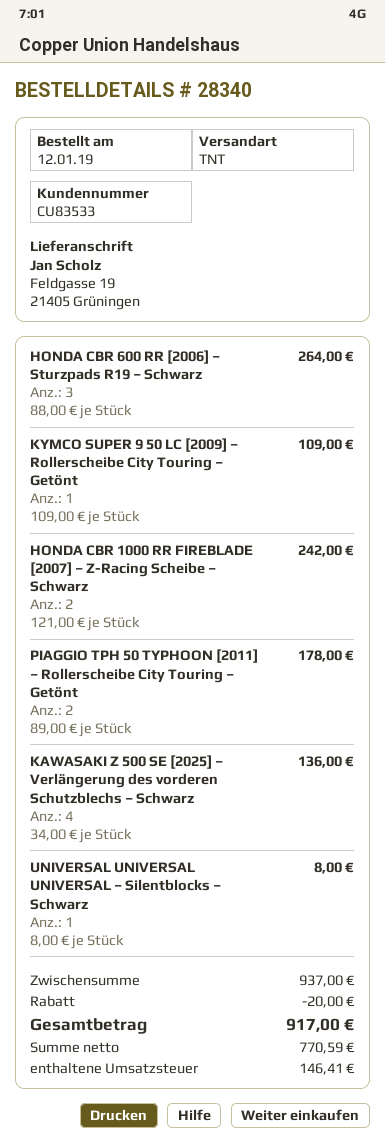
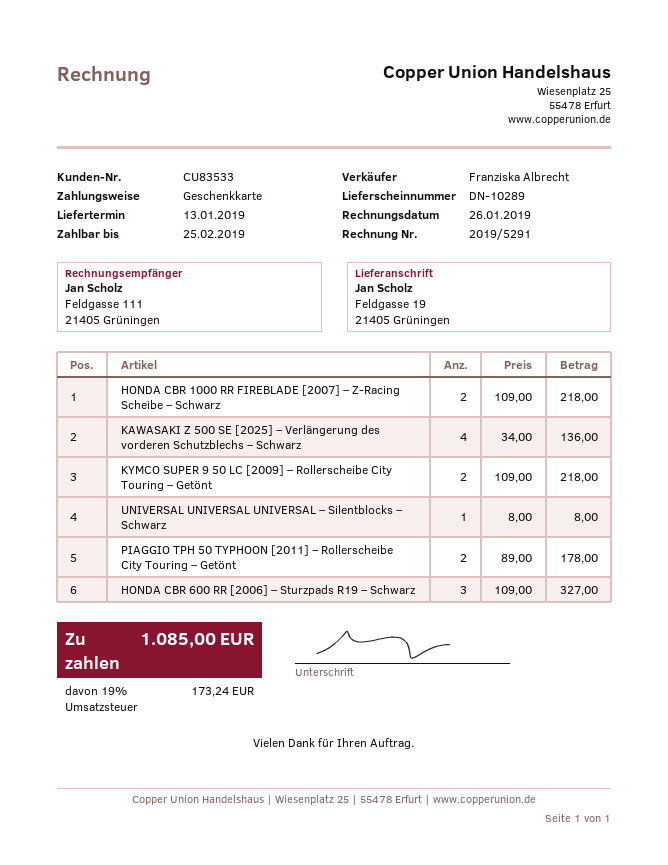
HONDA CBR 600 RR [2006] – Sturzpads R19 – Schwarz: 3 x 88.00 = 264.00 -> 3 x 109.00 = 327.00
KYMCO SUPER 9 50 LC [2009] – Rollerscheibe City Touring – Getönt: 1 x 109.00 = 109.00 -> 2 x 109.00 = 218.00
HONDA CBR 1000 RR FIREBLADE [2007] – Z-Racing Scheibe – Schwarz: 2 x 121.00 = 242.00 -> 2 x 109.00 = 218.00
discount: 20.00 -> none
tax: 146.41 -> 173.24
total: 917.00 -> 1085.00

